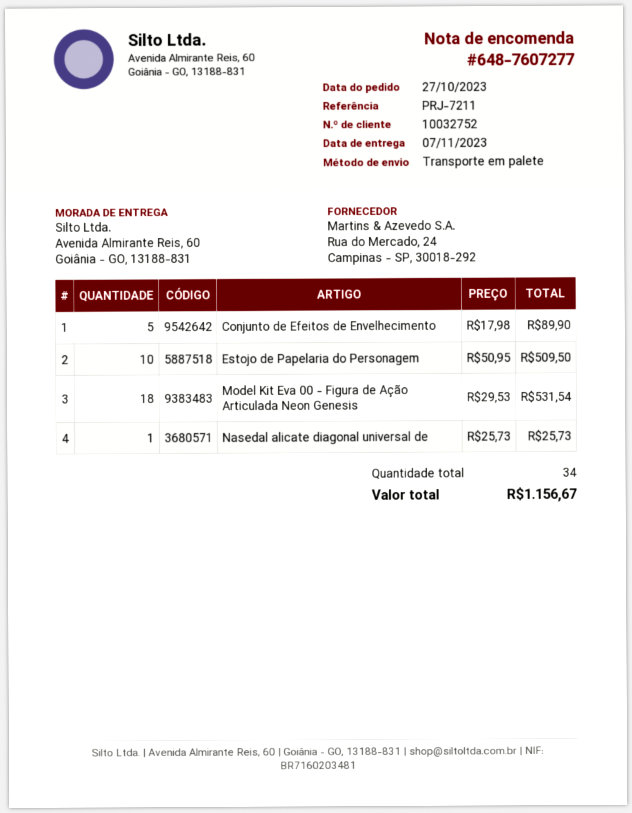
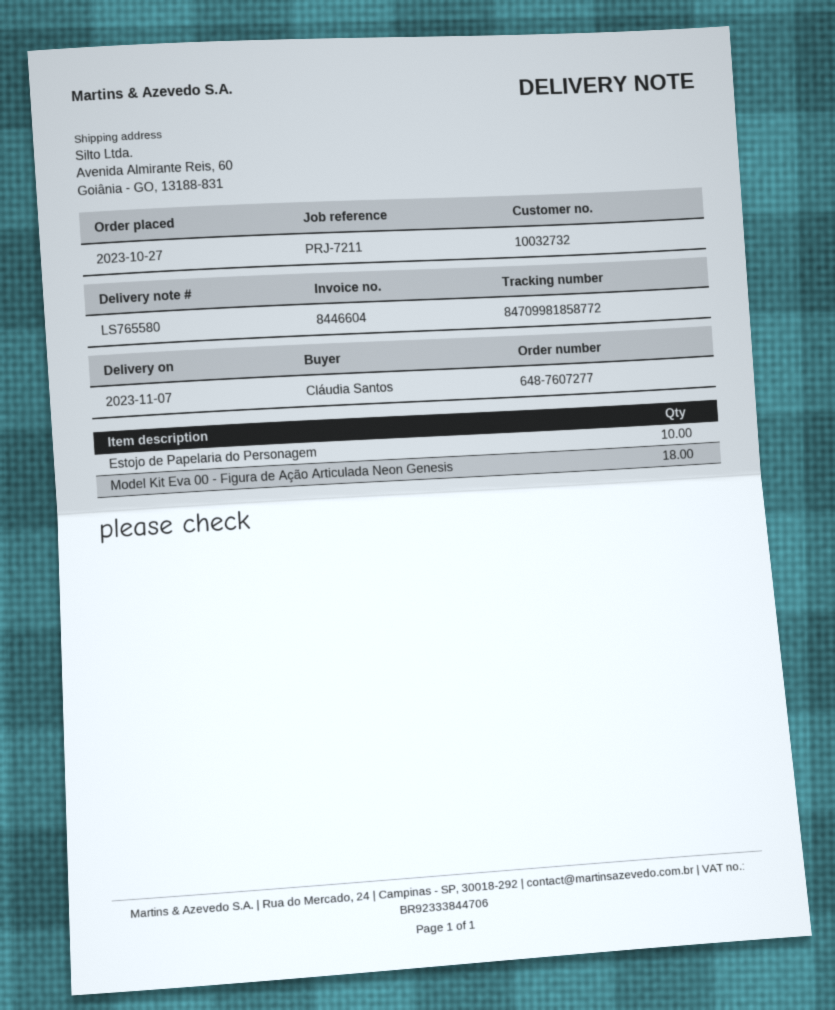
customer number: 10032752 -> 10032732
Conjunto de Efeitos de Envelhecimento: 5 -> none
Nasedal alicate diagonal universal de: 1 -> none

